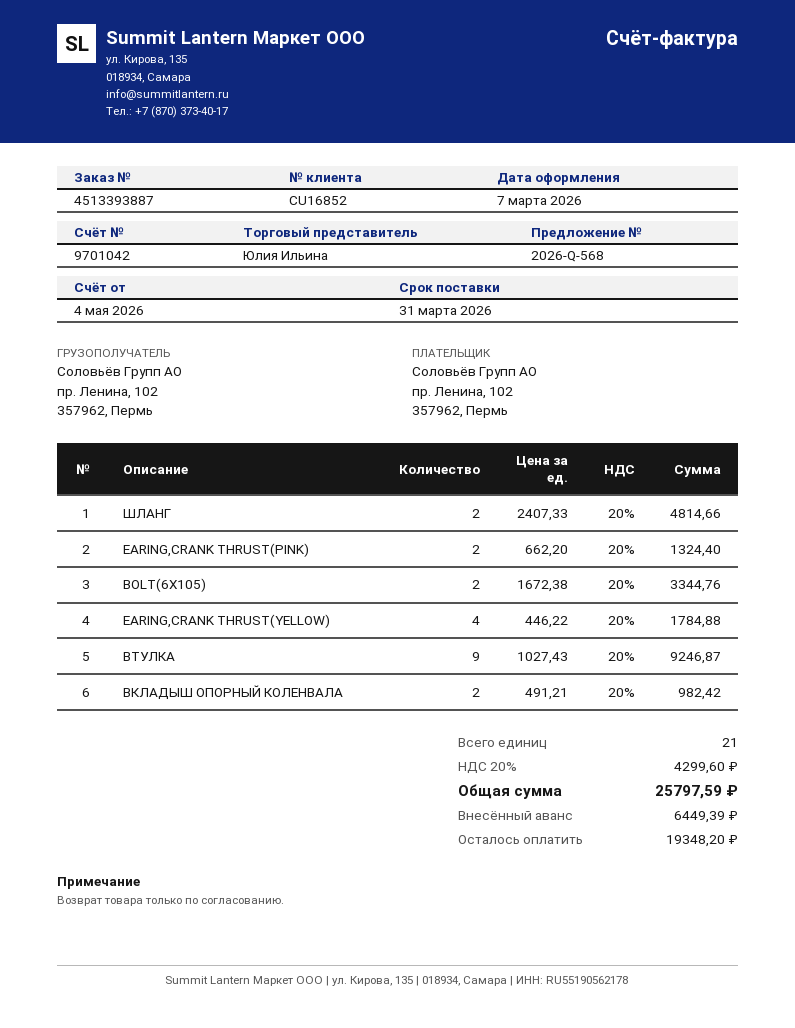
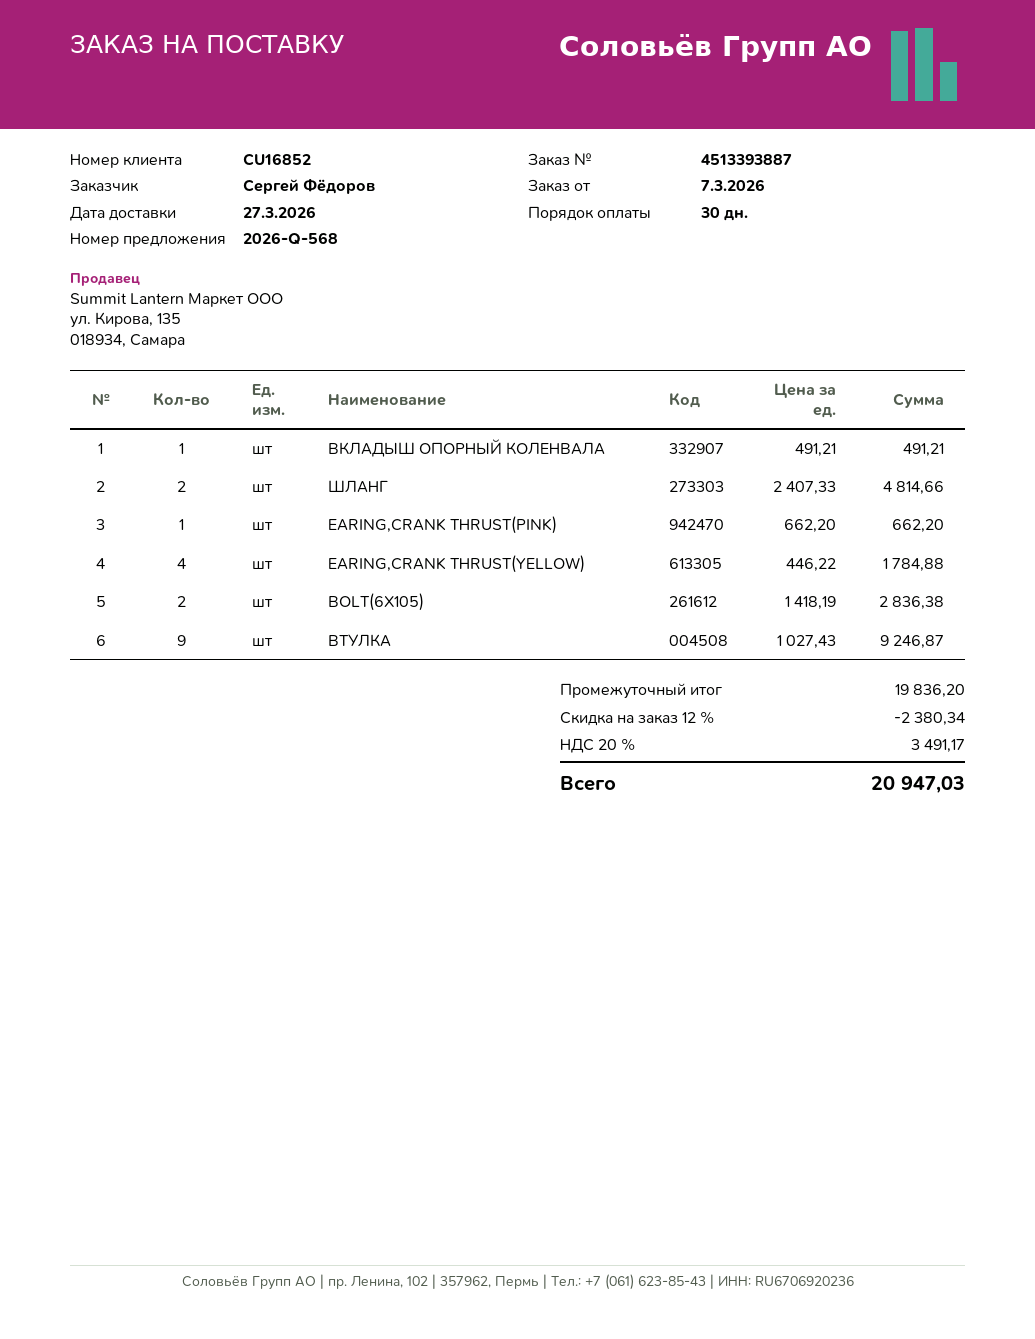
delivery date: 2026-03-31 -> 2026-03-27
EARING,CRANK THRUST(PINK): 2 x 662.20 = 1324.40 -> 1 x 662.20 = 662.20
BOLT(6X105): 2 x 1672.38 = 3344.76 -> 2 x 1418.19 = 2836.38
ВКЛАДЫШ ОПОРНЫЙ КОЛЕНВАЛА: 2 x 491.21 = 982.42 -> 1 x 491.21 = 491.21
discount: none -> 12% = 2380.34
tax: 20% = 4299.60 -> 20% = 3491.17
total: 25797.59 -> 20947.03

